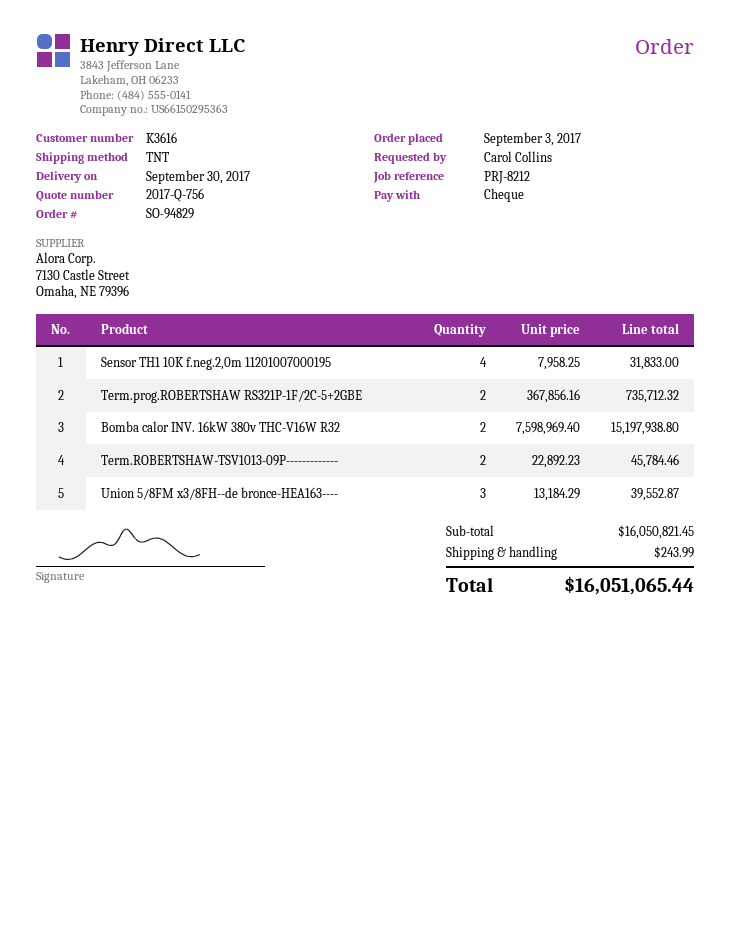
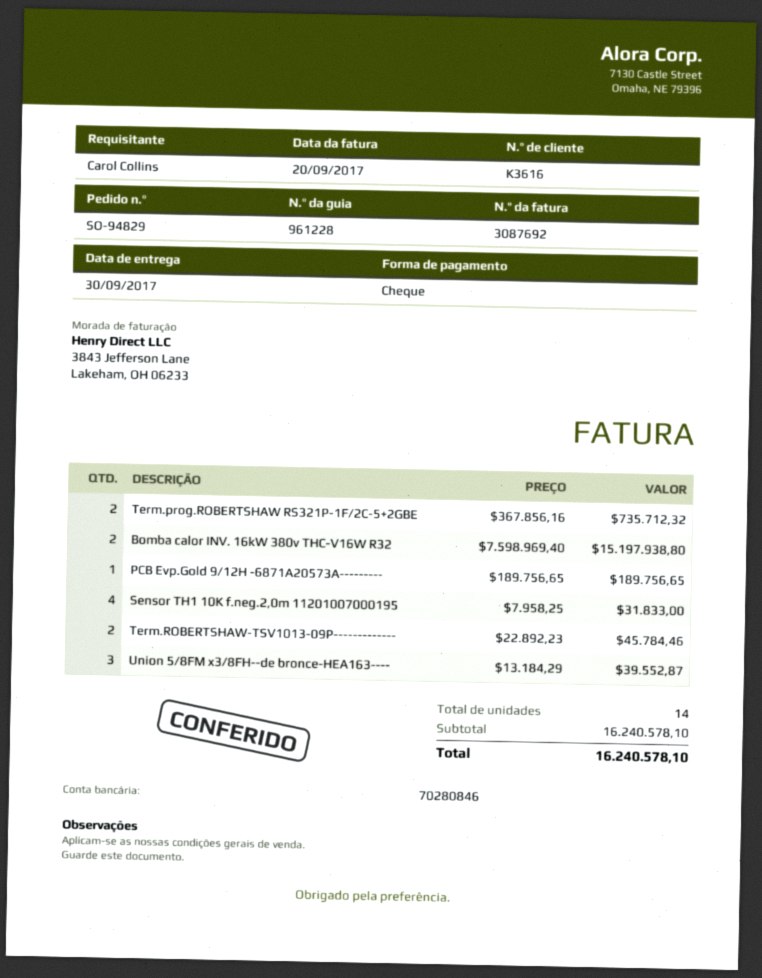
PCB Evp.Gold 9/12H -6871A20573A---------: none -> 1 x 189756.65 = 189756.65
subtotal: 16050821.45 -> 16240578.10
shipping: 243.99 -> none
total: 16051065.44 -> 16240578.10

